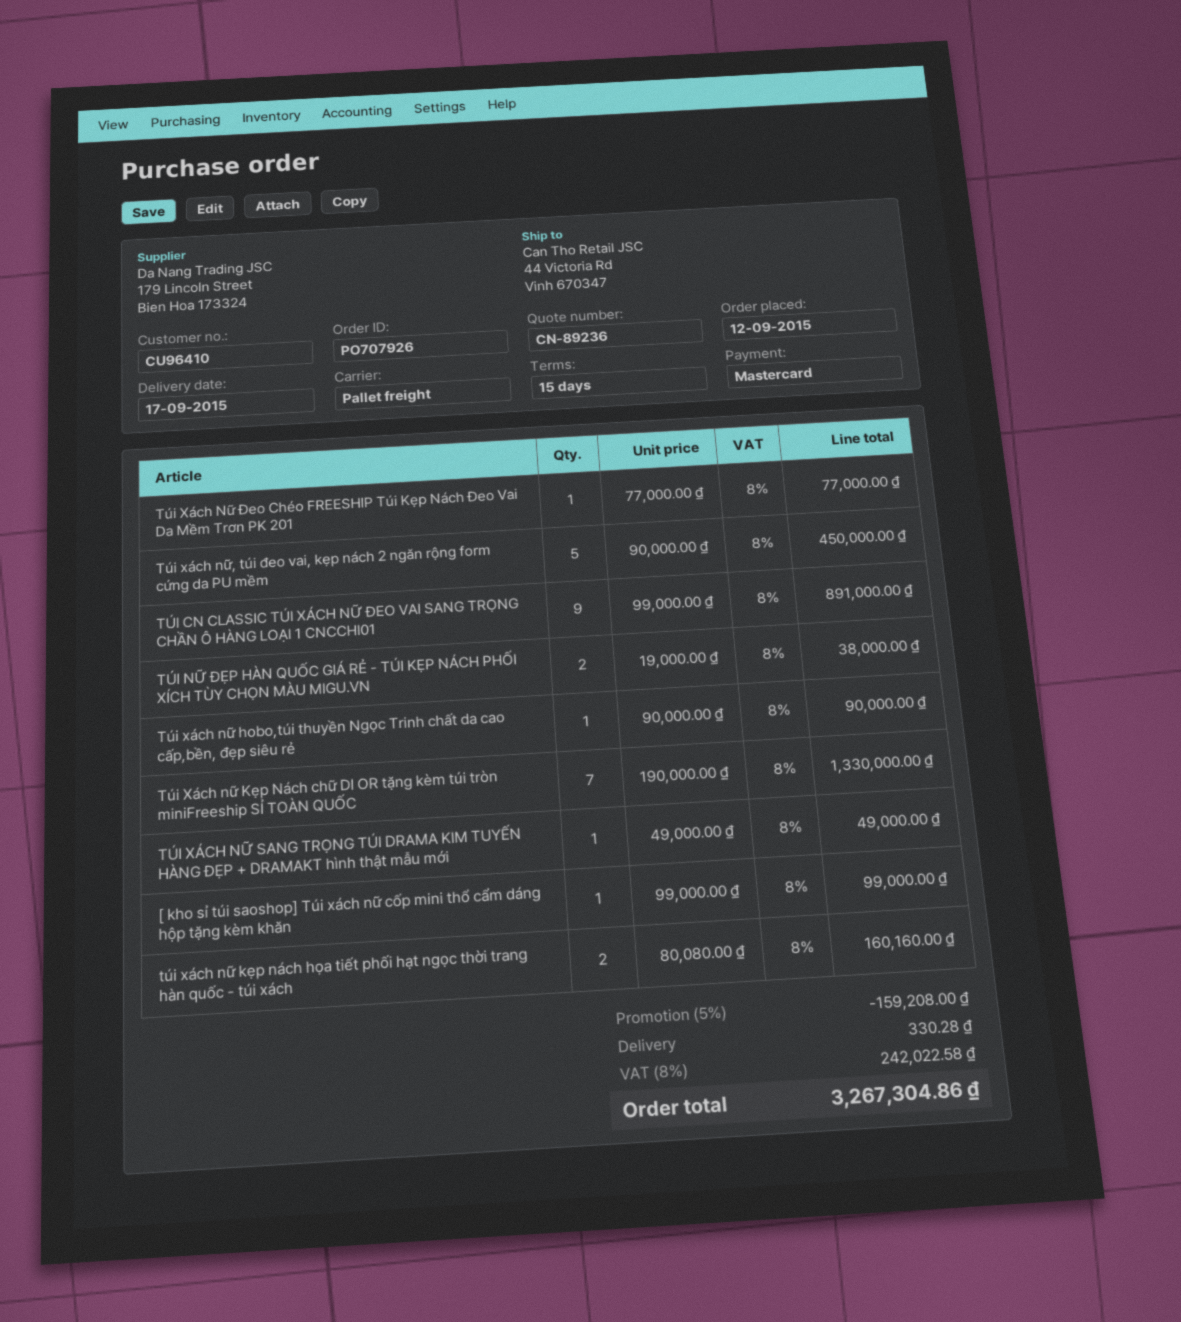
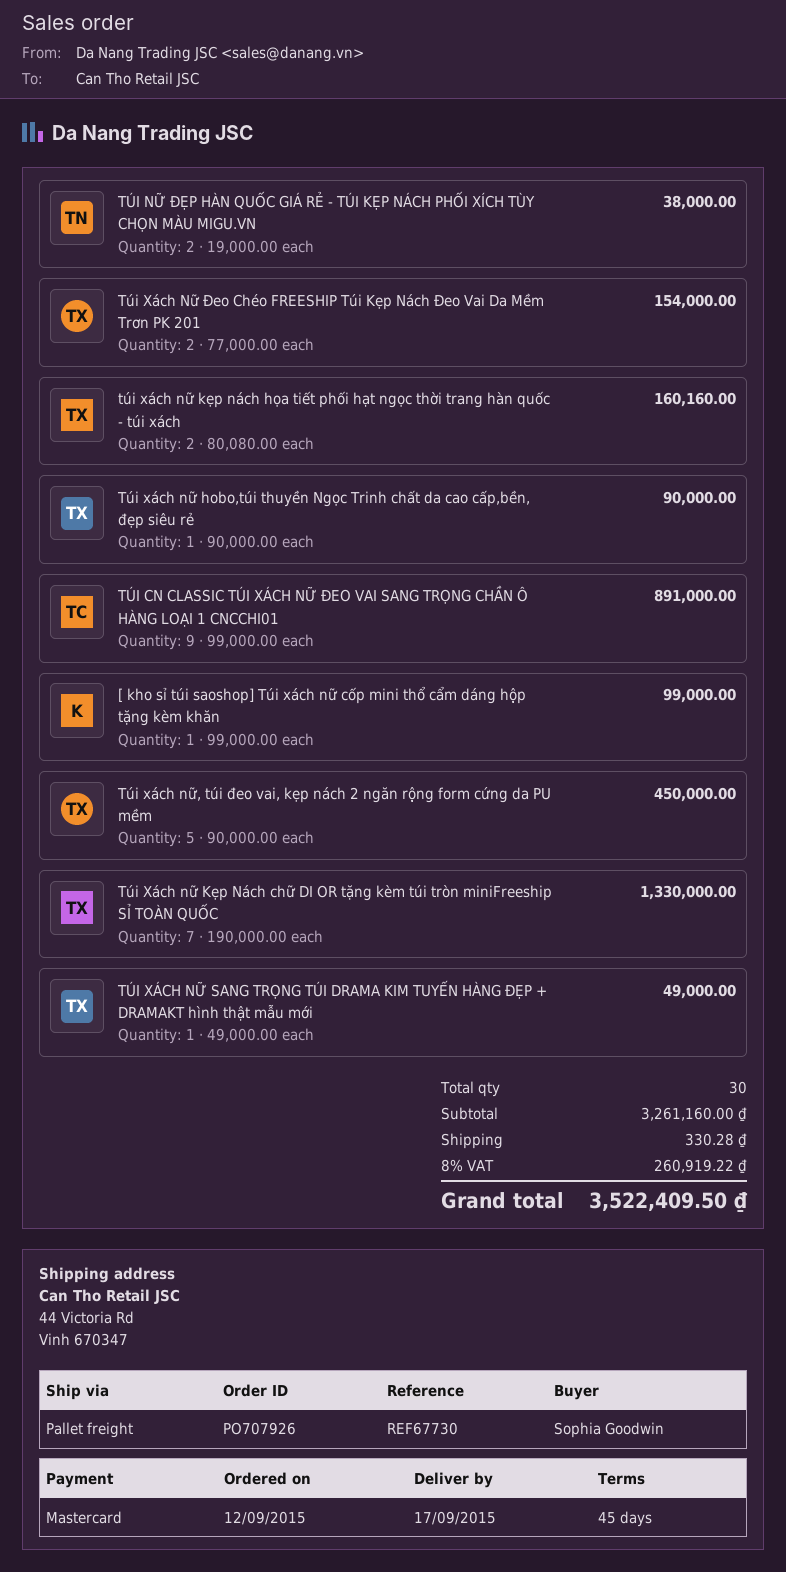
payment terms: 15 days -> 45 days
Túi Xách Nữ Đeo Chéo FREESHIP Túi Kẹp Nách Đeo Vai Da Mềm Trơn PK 201: 1 x 77000.00 = 77000.00 -> 2 x 77000.00 = 154000.00
discount: 5% = 159208.00 -> none
tax: 8% = 242022.58 -> 8% = 260919.22
total: 3267304.86 -> 3522409.50

